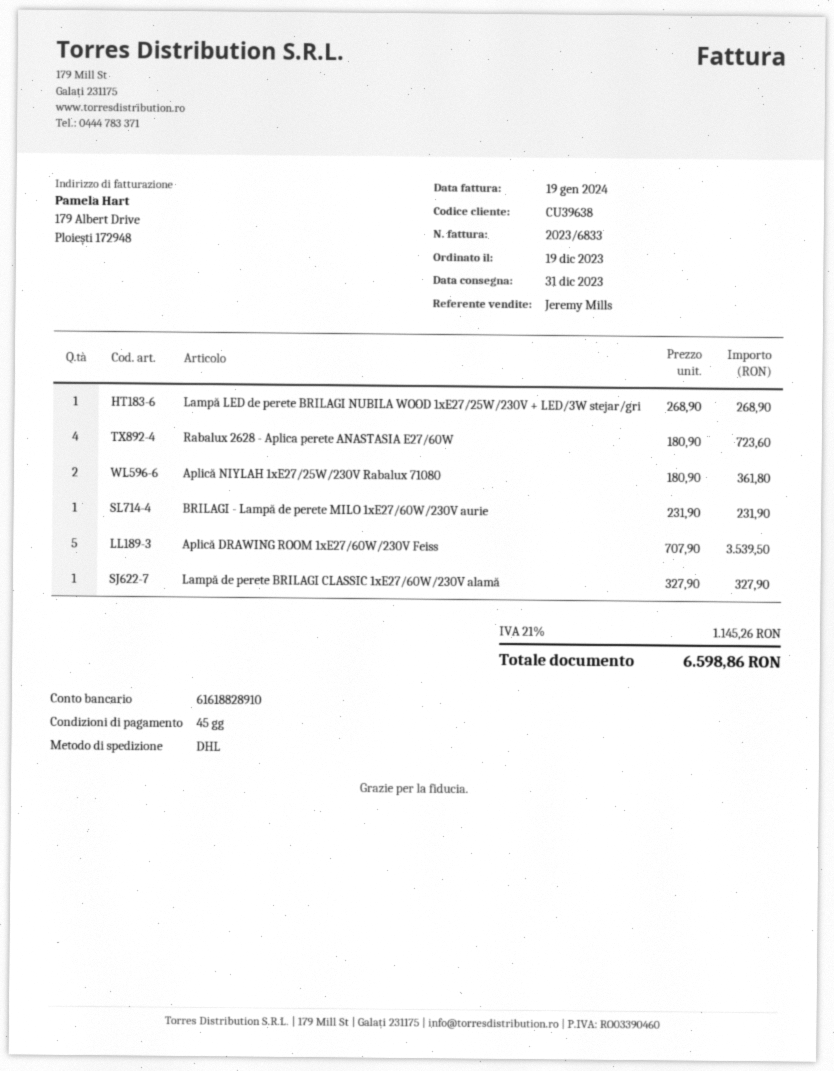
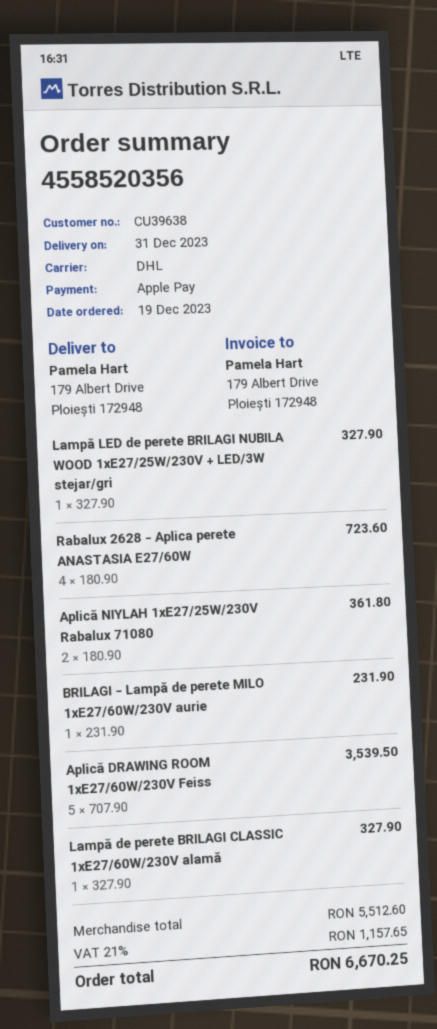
Lampă LED de perete BRILAGI NUBILA WOOD 1xE27/25W/230V + LED/3W stejar/gri: 1 x 268.90 = 268.90 -> 1 x 327.90 = 327.90
tax: 21% = 1145.26 -> 21% = 1157.65
total: 6598.86 -> 6670.25

